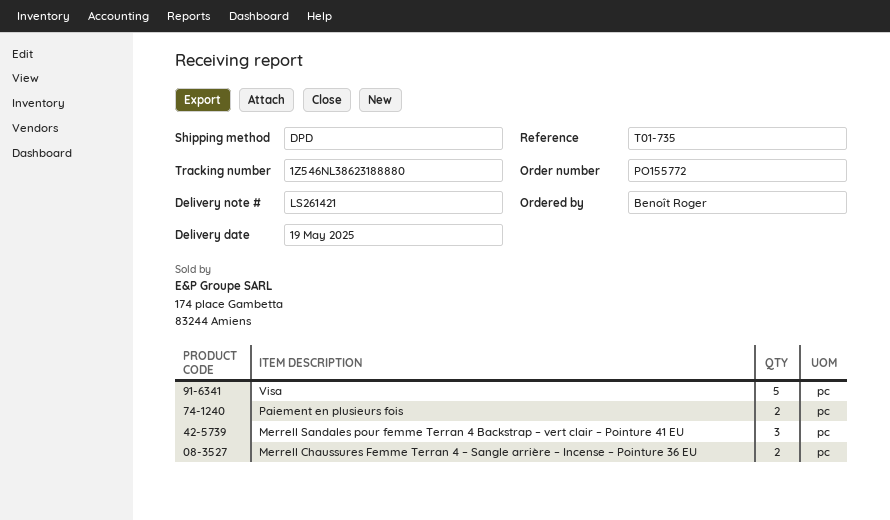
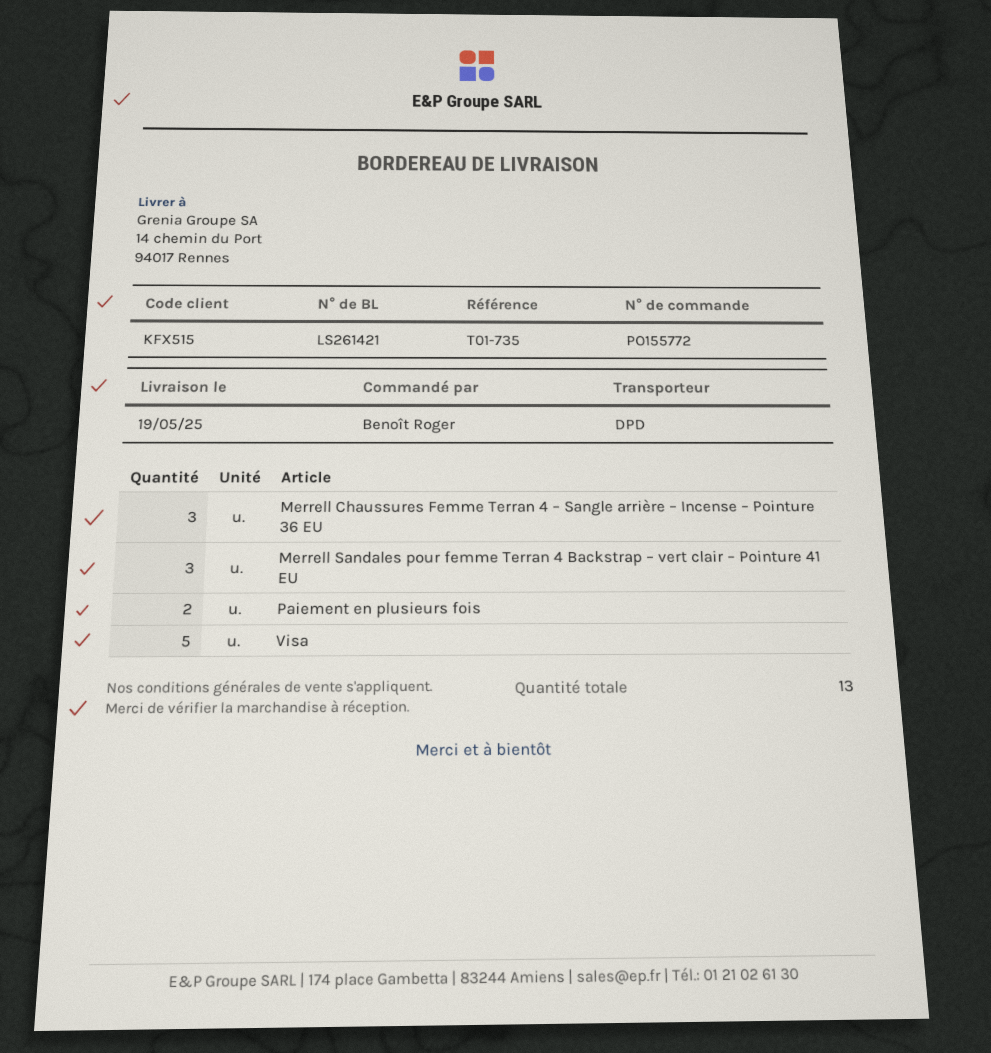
Merrell Chaussures Femme Terran 4 – Sangle arrière – Incense – Pointure 36 EU: 2 -> 3

